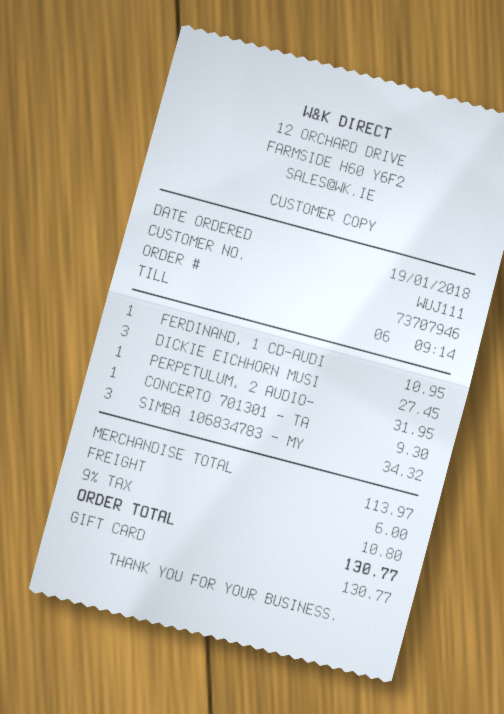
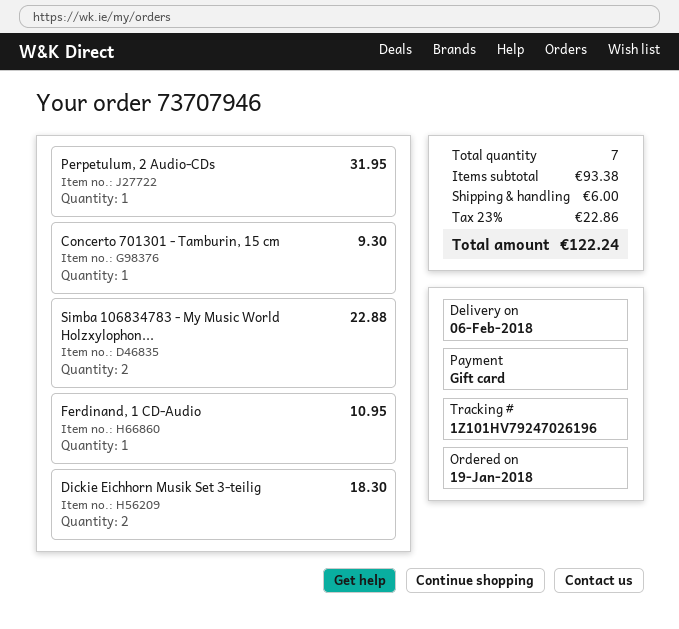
DICKIE EICHHORN MUSI: 3 for 27.45 -> 2 for 18.30
SIMBA 106834783 - MY: 3 for 34.32 -> 2 for 22.88
subtotal: 113.97 -> 93.38
tax: 9% = 10.80 -> 23% = 22.86
total: 130.77 -> 122.24

